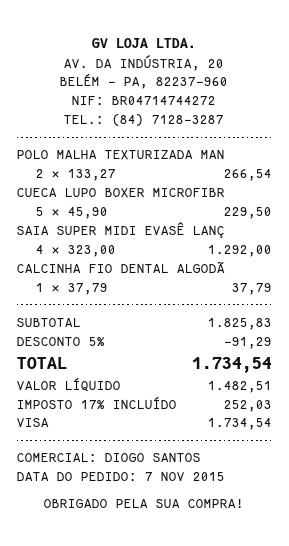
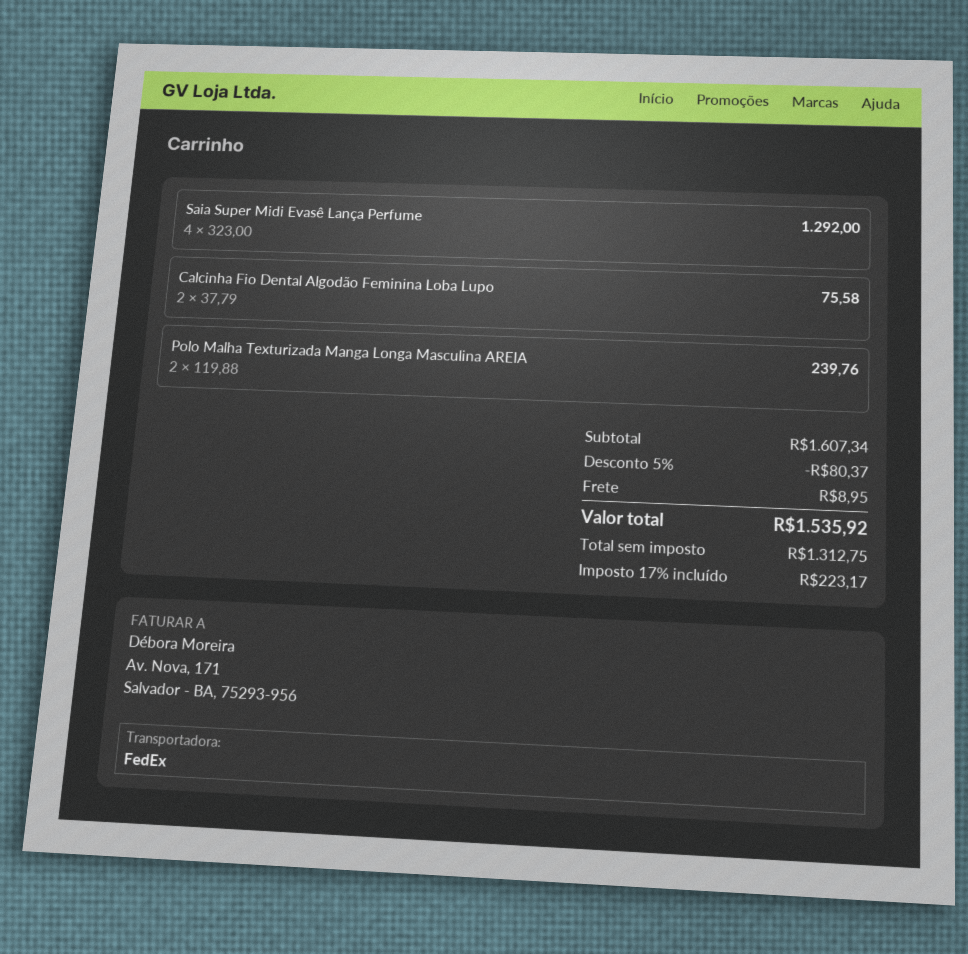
POLO MALHA TEXTURIZADA MAN: 2 x 133.27 = 266.54 -> 2 x 119.88 = 239.76
CUECA LUPO BOXER MICROFIBR: 5 x 45.90 = 229.50 -> none
CALCINHA FIO DENTAL ALGODÃ: 1 x 37.79 = 37.79 -> 2 x 37.79 = 75.58
subtotal: 1825.83 -> 1607.34
discount: 5% = 91.29 -> 5% = 80.37
shipping: none -> 8.95
net: 1482.51 -> 1312.75
tax: 17% = 252.03 -> 17% = 223.17
total: 1734.54 -> 1535.92

